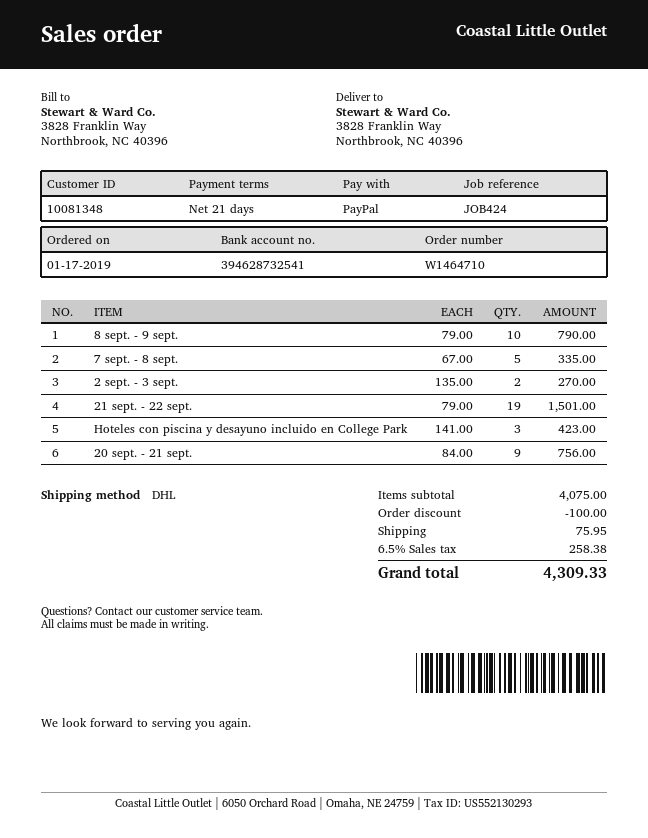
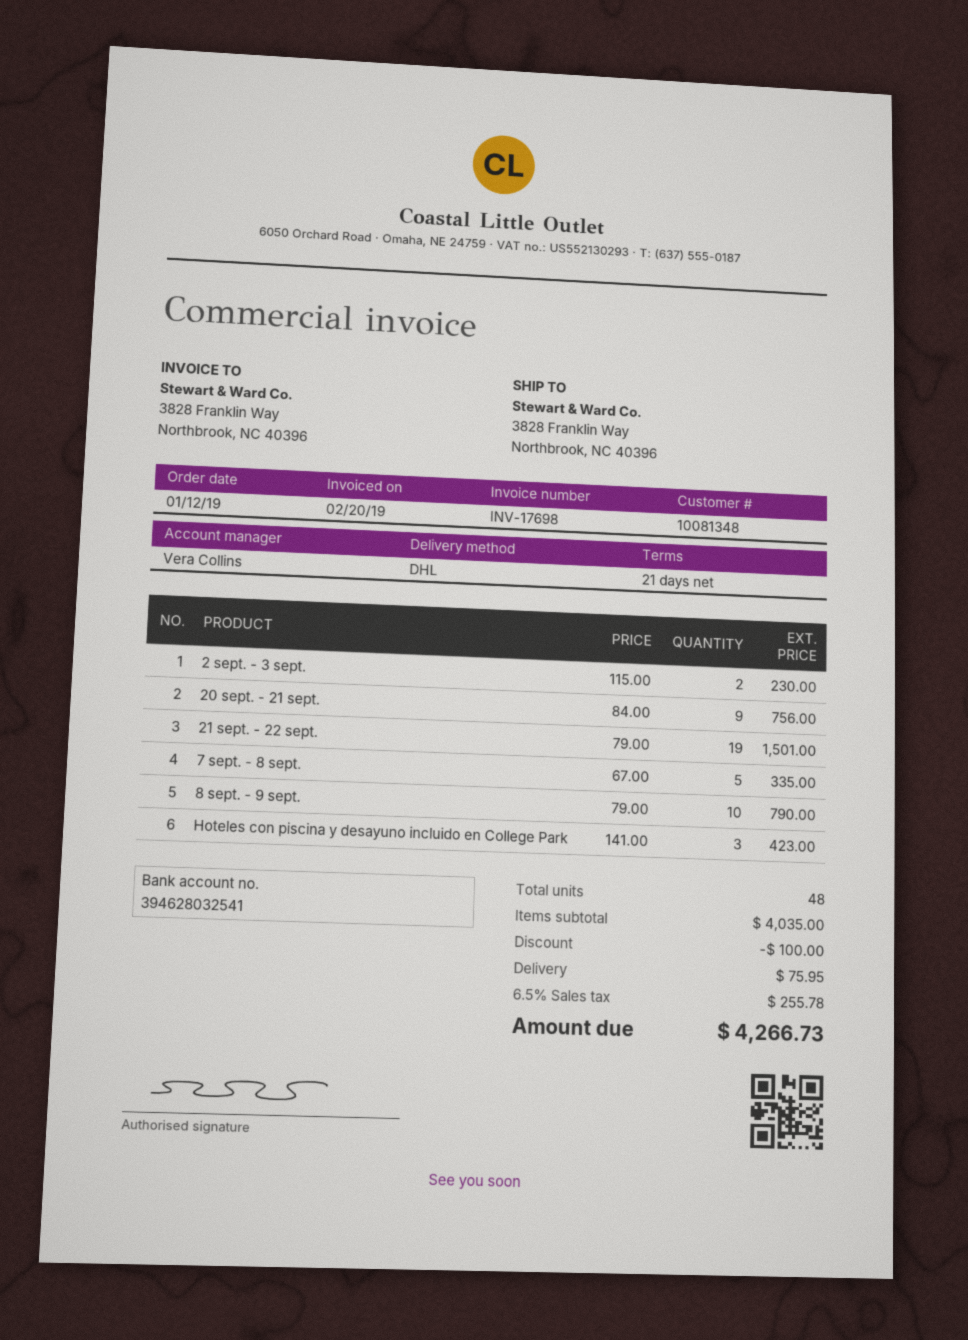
order date: 2019-01-17 -> 2019-01-12
bank account: 394628732541 -> 394628032541
2 sept. - 3 sept.: 2 x 135.00 = 270.00 -> 2 x 115.00 = 230.00
subtotal: 4075.00 -> 4035.00
tax: 6.5% = 258.38 -> 6.5% = 255.78
total: 4309.33 -> 4266.73

